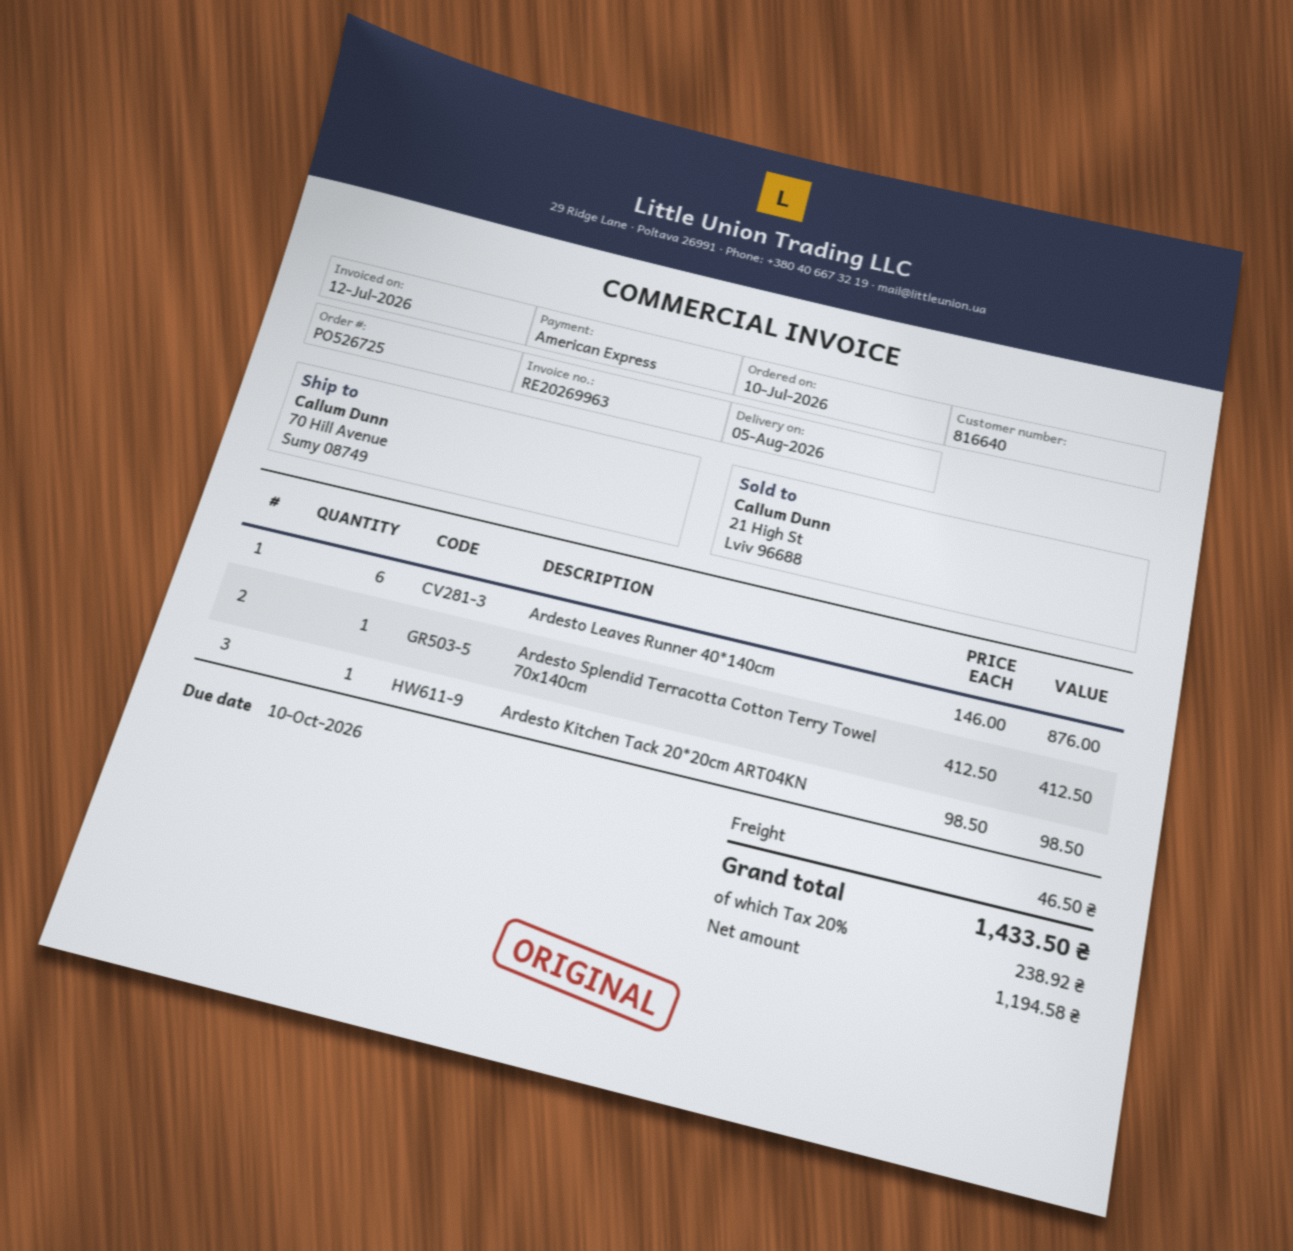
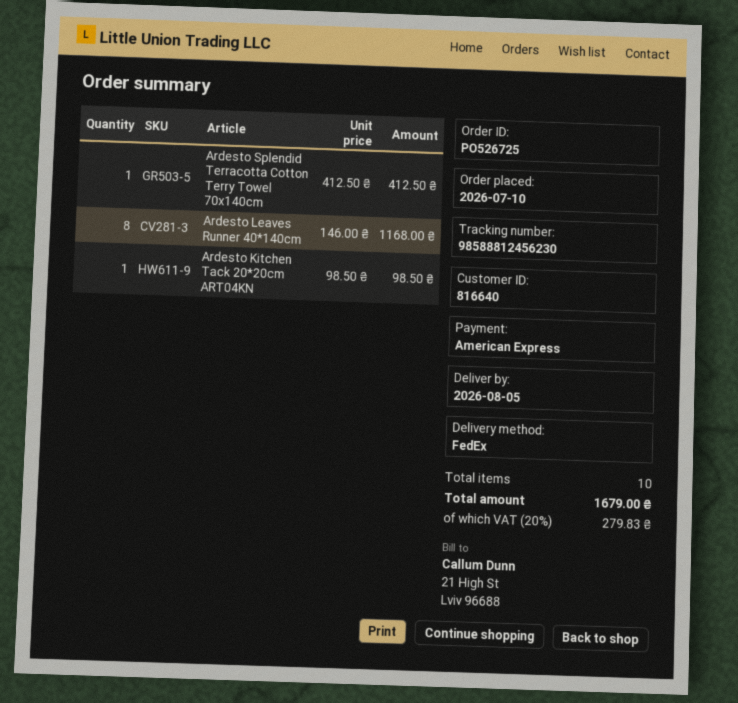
Ardesto Leaves Runner 40*140cm: 6 x 146.00 = 876.00 -> 8 x 146.00 = 1168.00
shipping: 46.50 -> none
tax: 20% = 238.92 -> 20% = 279.83
total: 1433.50 -> 1679.00

